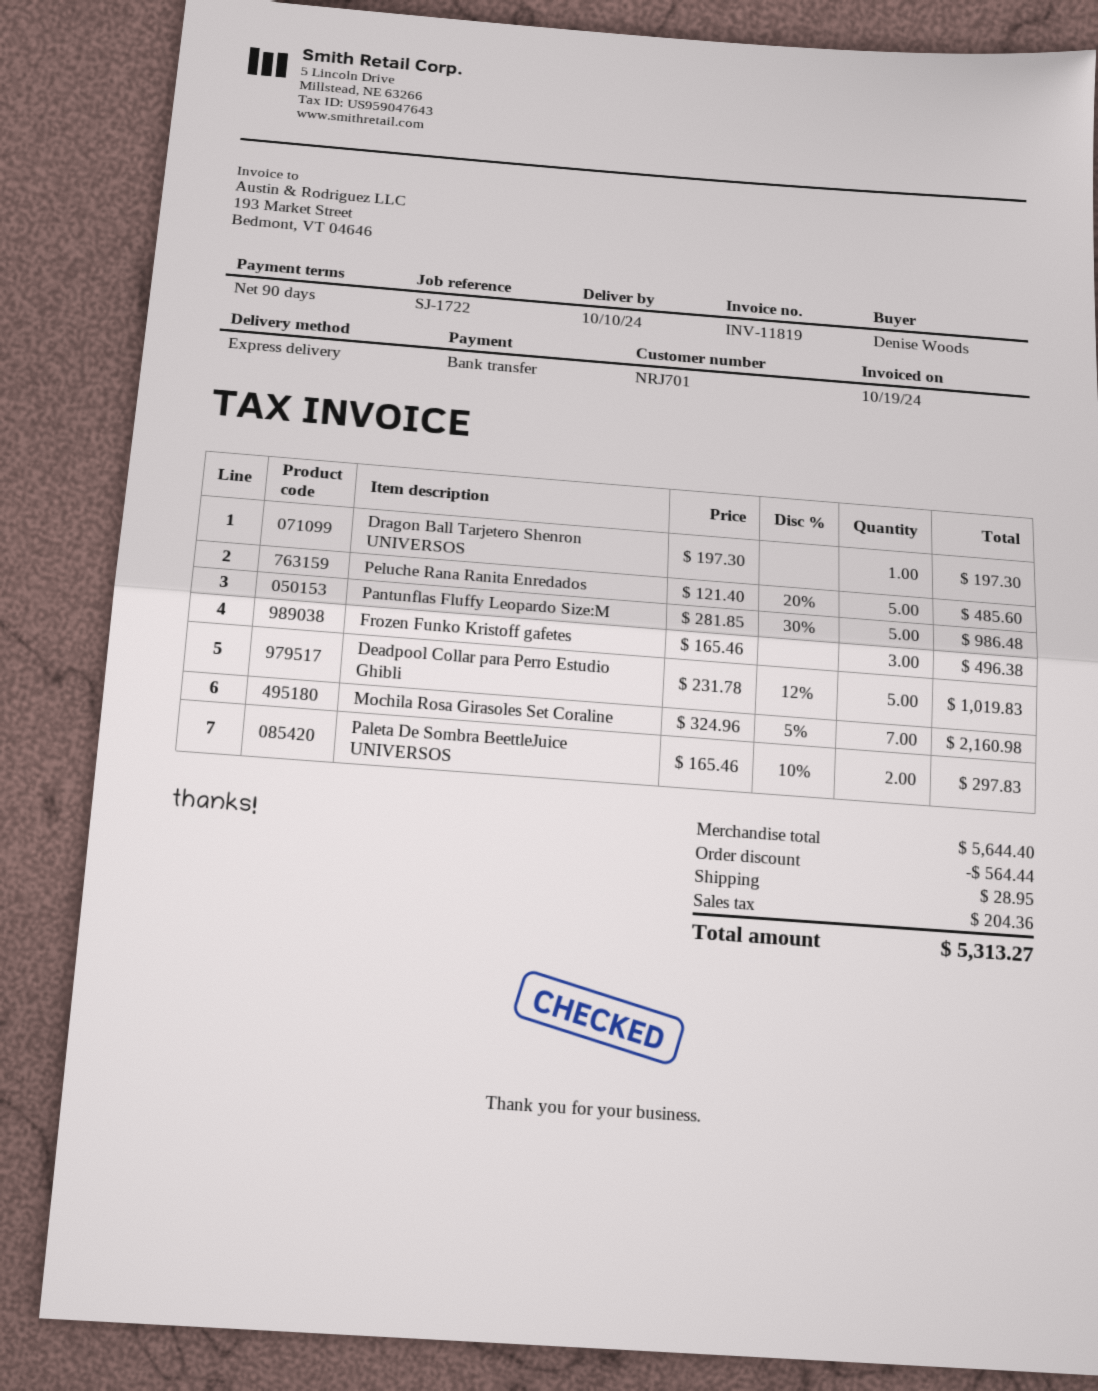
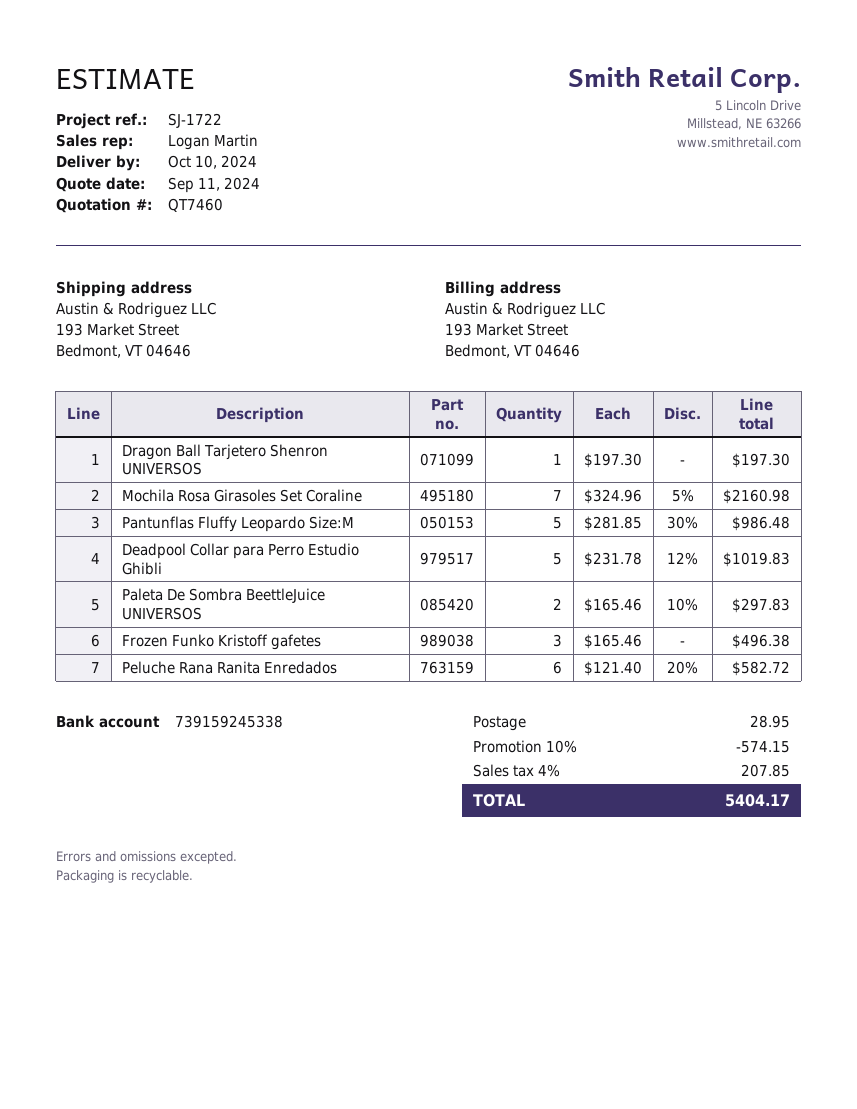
Peluche Rana Ranita Enredados: 5 x 121.40 - 20% = 485.60 -> 6 x 121.40 - 20% = 582.72
discount: 564.44 -> 574.15
tax: 204.36 -> 207.85
total: 5313.27 -> 5404.17

